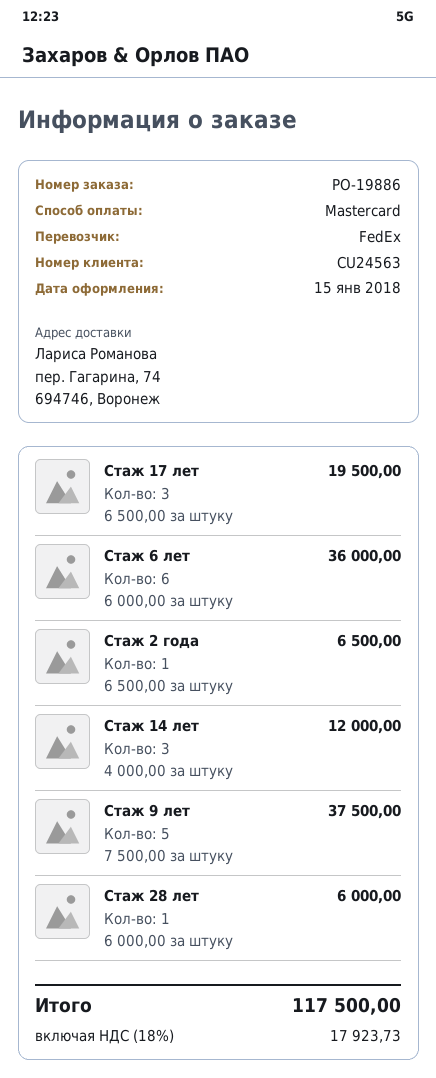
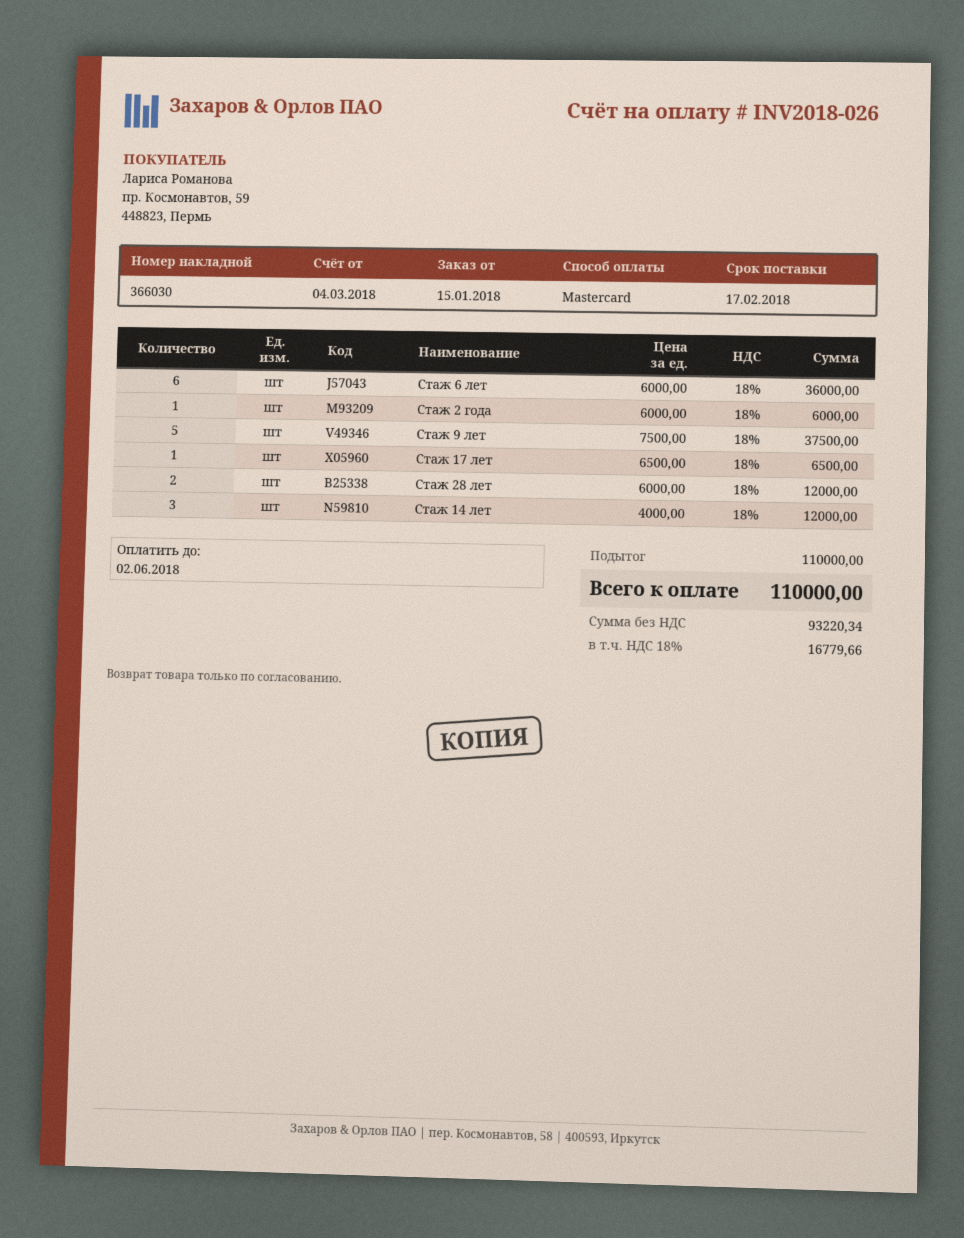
Стаж 17 лет: 3 x 6500.00 = 19500.00 -> 1 x 6500.00 = 6500.00
Стаж 2 года: 1 x 6500.00 = 6500.00 -> 1 x 6000.00 = 6000.00
Стаж 28 лет: 1 x 6000.00 = 6000.00 -> 2 x 6000.00 = 12000.00
tax: 18% = 17923.73 -> 18% = 16779.66
total: 117500.00 -> 110000.00

